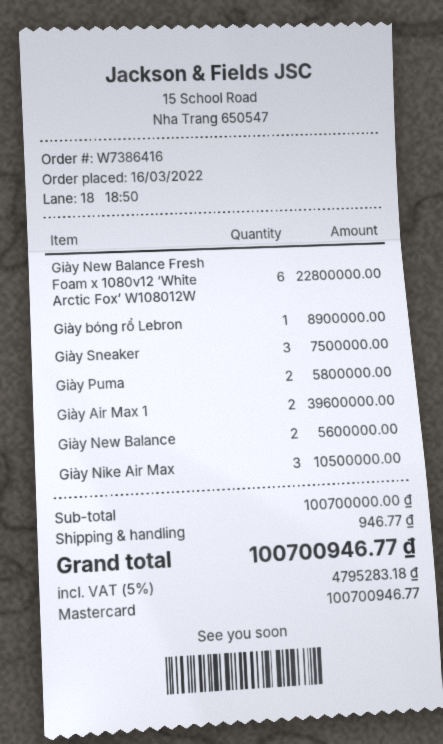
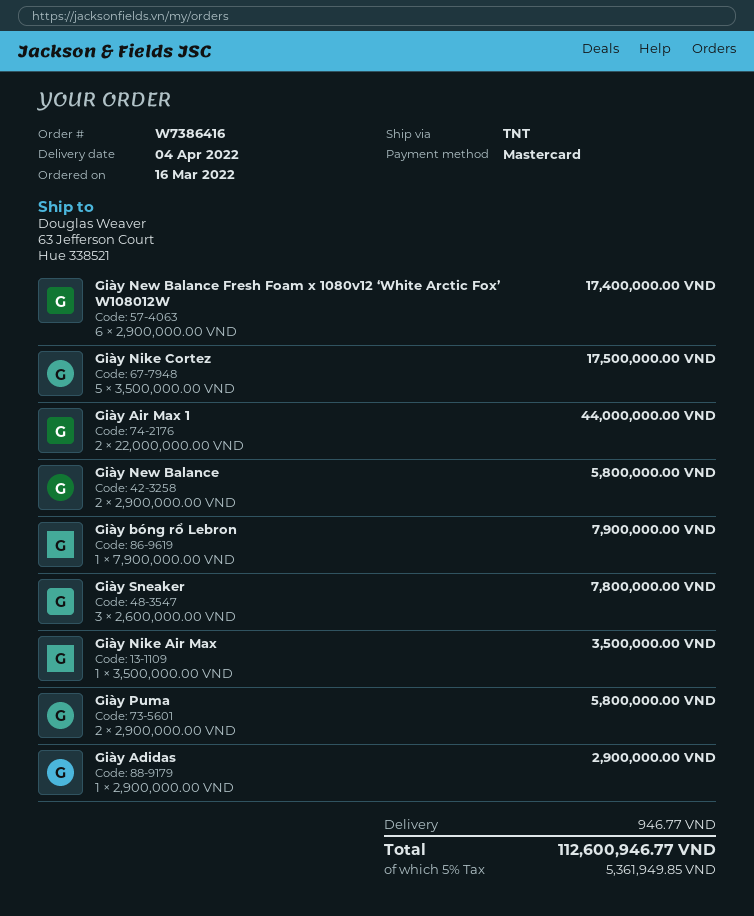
Giày New Balance Fresh Foam x 1080v12 ‘White Arctic Fox’ W108012W: 6 for 22800000.00 -> 6 for 17400000.00
Giày bóng rổ Lebron: 1 for 8900000.00 -> 1 for 7900000.00
Giày Sneaker: 3 for 7500000.00 -> 3 for 7800000.00
Giày Air Max 1: 2 for 39600000.00 -> 2 for 44000000.00
Giày New Balance: 2 for 5600000.00 -> 2 for 5800000.00
Giày Nike Air Max: 3 for 10500000.00 -> 1 for 3500000.00
Giày Nike Cortez: none -> 5 for 17500000.00
Giày Adidas: none -> 1 for 2900000.00
tax: 5% = 4795283.18 -> 5% = 5361949.85
total: 100700946.77 -> 112600946.77

